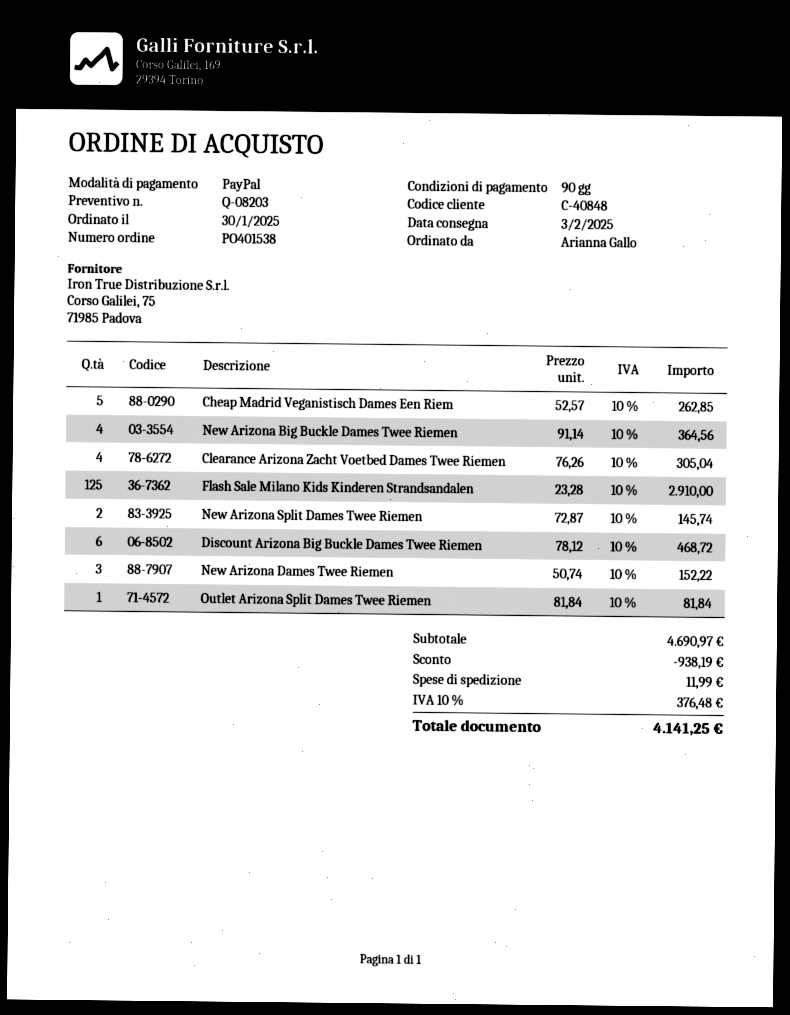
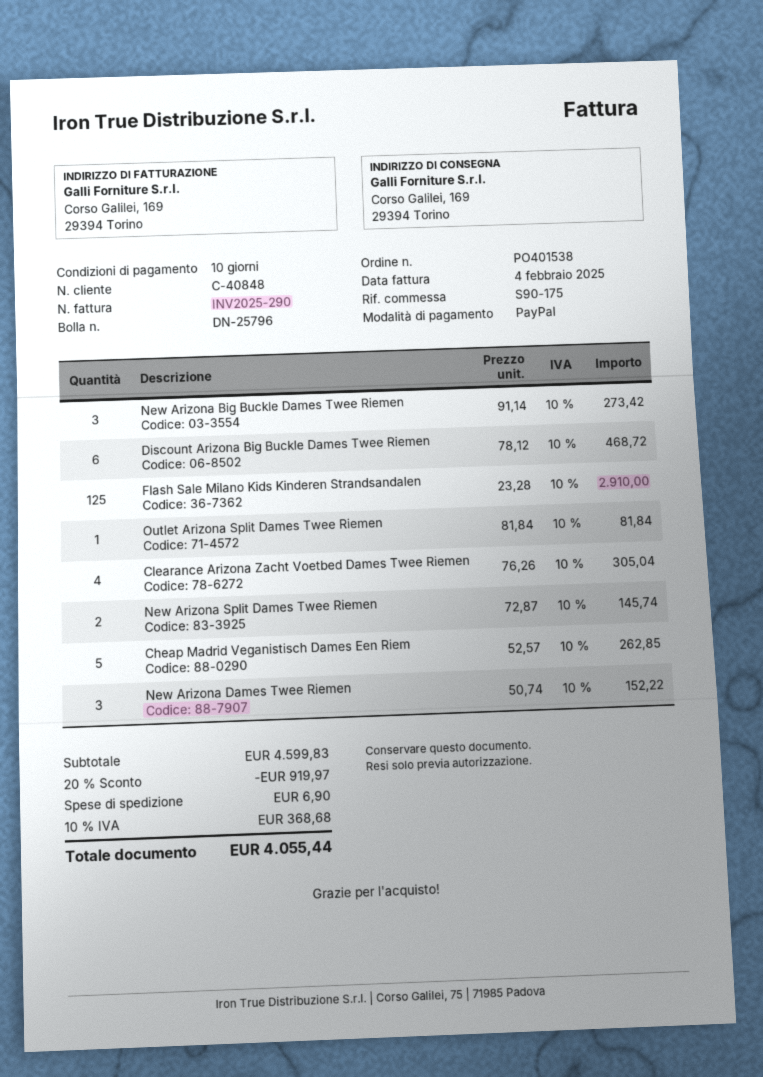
payment terms: 90 days -> 10 days
New Arizona Big Buckle Dames Twee Riemen: 4 x 91.14 = 364.56 -> 3 x 91.14 = 273.42
subtotal: 4690.97 -> 4599.83
discount: 938.19 -> 919.97
shipping: 11.99 -> 6.90
tax: 10% = 376.48 -> 10% = 368.68
total: 4141.25 -> 4055.44

